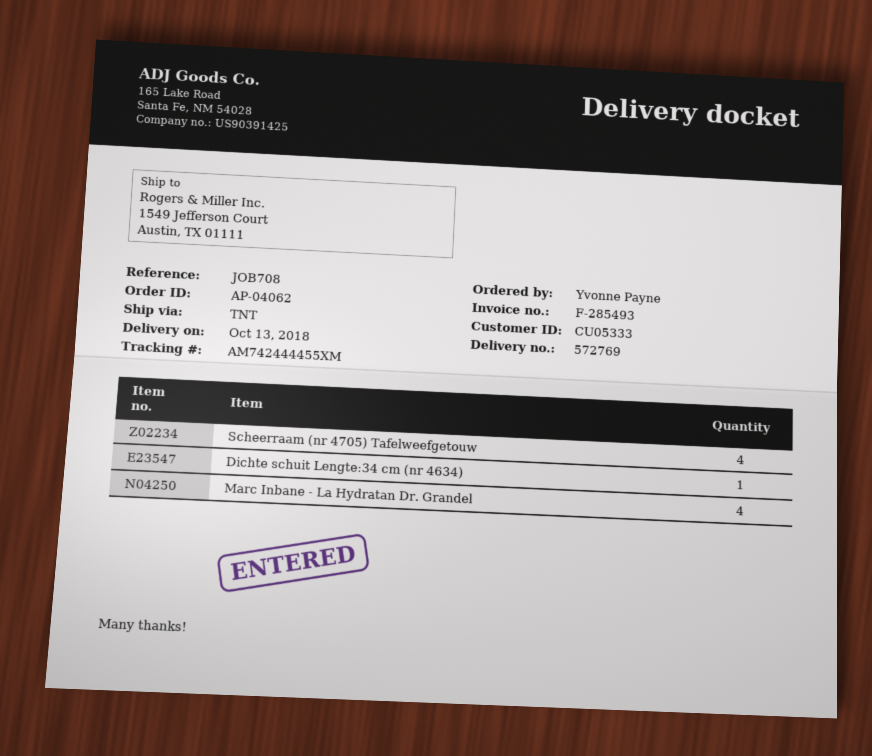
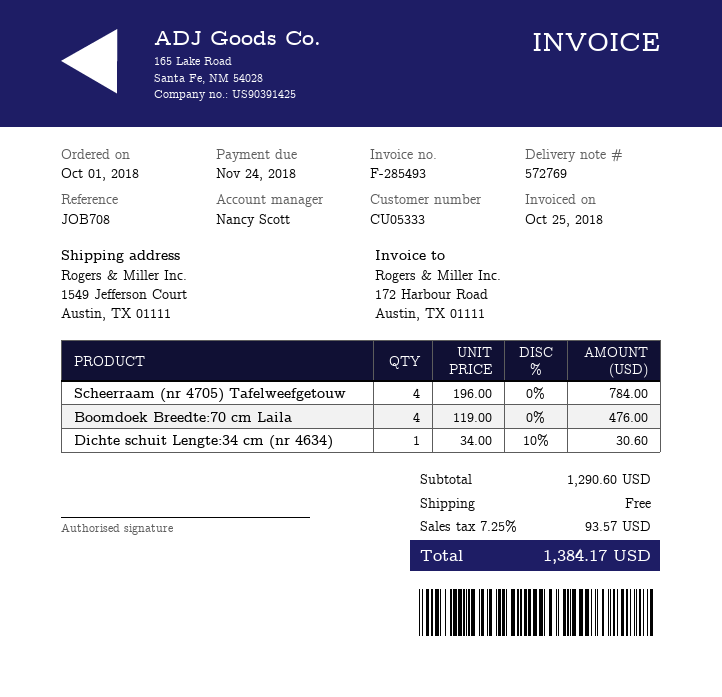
Marc Inbane - La Hydratan Dr. Grandel: 4 -> none
Boomdoek Breedte:70 cm Laila: none -> 4

